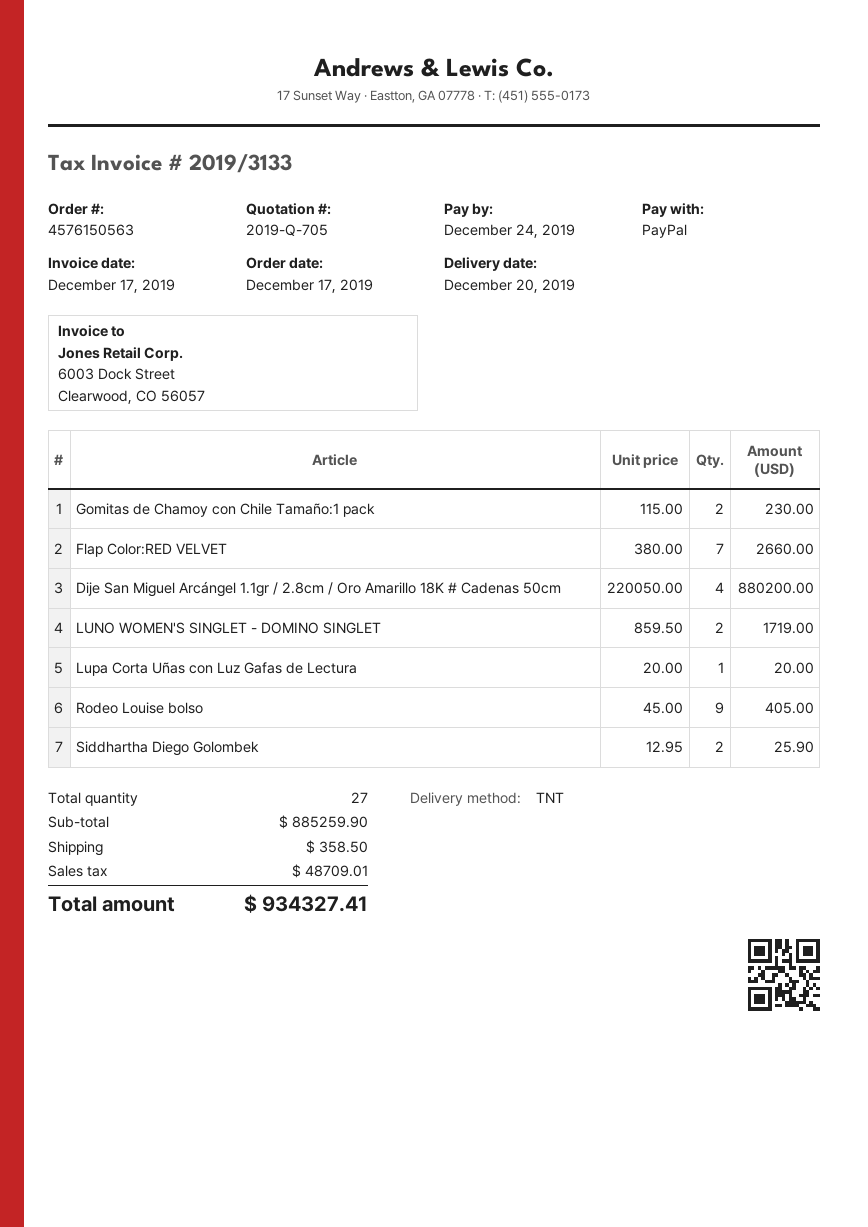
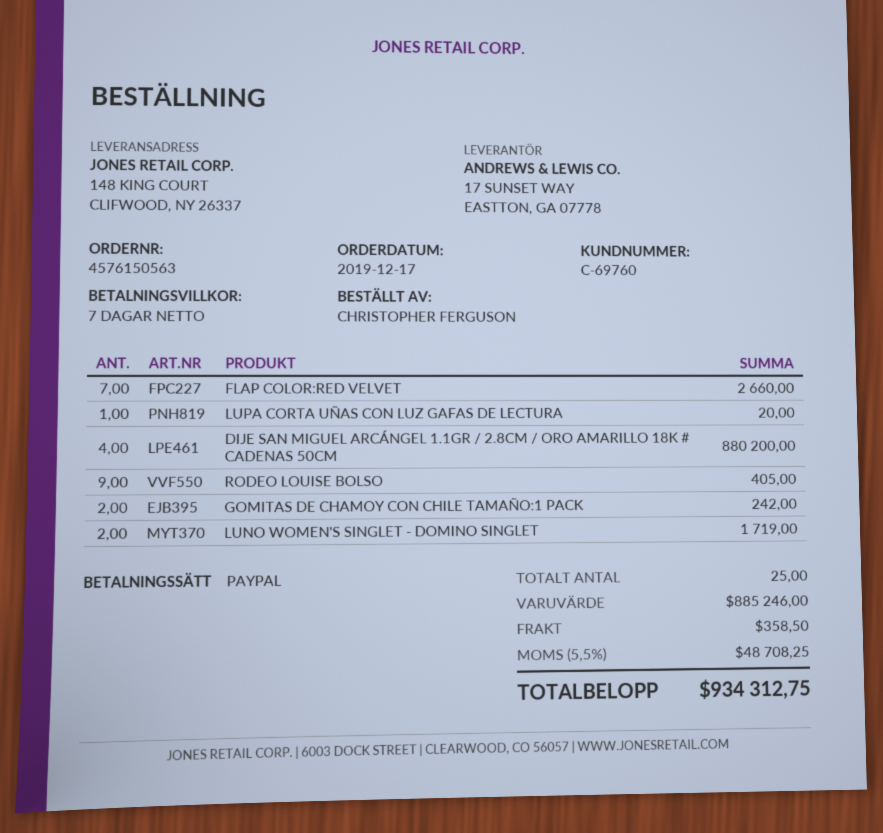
Gomitas de Chamoy con Chile Tamaño:1 pack: 2 for 230.00 -> 2 for 242.00
Siddhartha Diego Golombek: 2 for 25.90 -> none
total quantity: 27 -> 25
subtotal: 885259.90 -> 885246.00
tax: 48709.01 -> 48708.25
total: 934327.41 -> 934312.75

